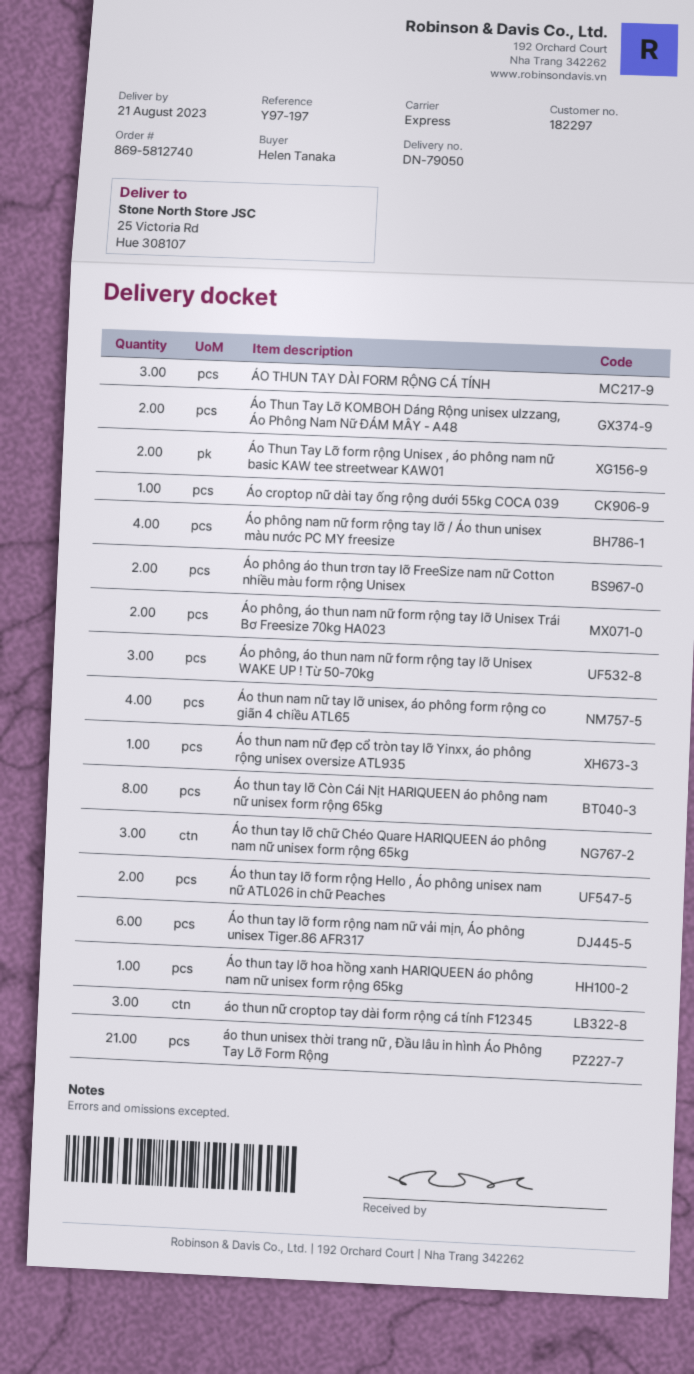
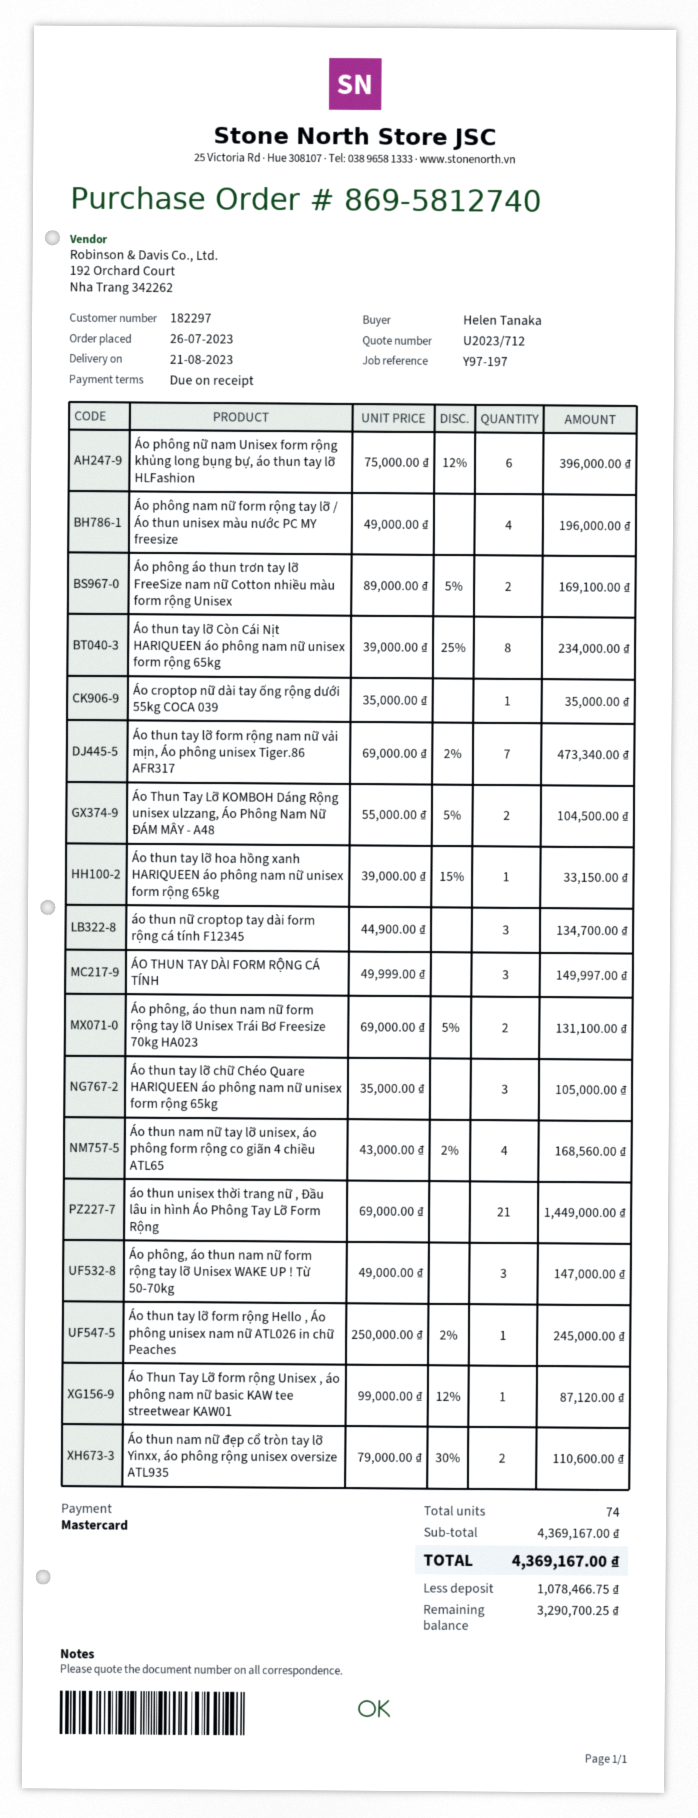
Áo Thun Tay Lỡ form rộng Unisex , áo phông nam nữ basic KAW tee streetwear KAW01: 2 -> 1
Áo thun nam nữ đẹp cổ tròn tay lỡ Yinxx, áo phông rộng unisex oversize ATL935: 1 -> 2
Áo thun tay lỡ form rộng Hello , Áo phông unisex nam nữ ATL026 in chữ Peaches: 2 -> 1
Áo thun tay lỡ form rộng nam nữ vải mịn, Áo phông unisex Tiger.86 AFR317: 6 -> 7
Áo phông nữ nam Unisex form rộng khủng long bụng bự, áo thun tay lỡ HLFashion: none -> 6

